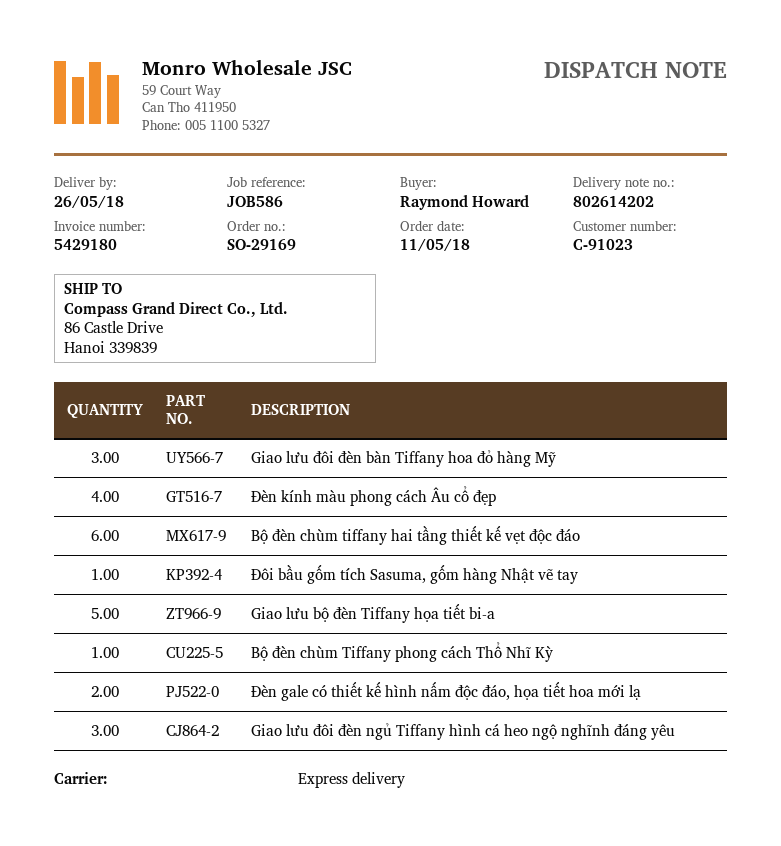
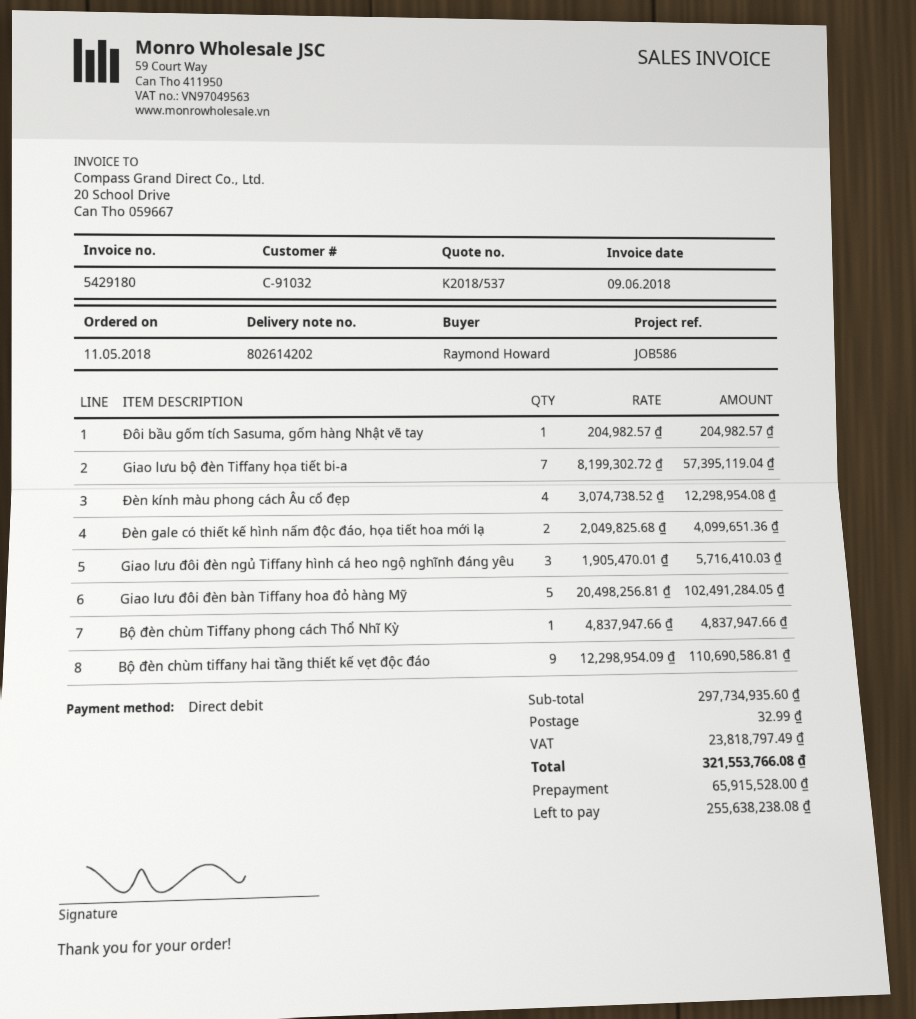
customer number: C-91023 -> C-91032
Giao lưu đôi đèn bàn Tiffany hoa đỏ hàng Mỹ: 3 -> 5
Bộ đèn chùm tiffany hai tầng thiết kế vẹt độc đáo: 6 -> 9
Giao lưu bộ đèn Tiffany họa tiết bi-a: 5 -> 7

